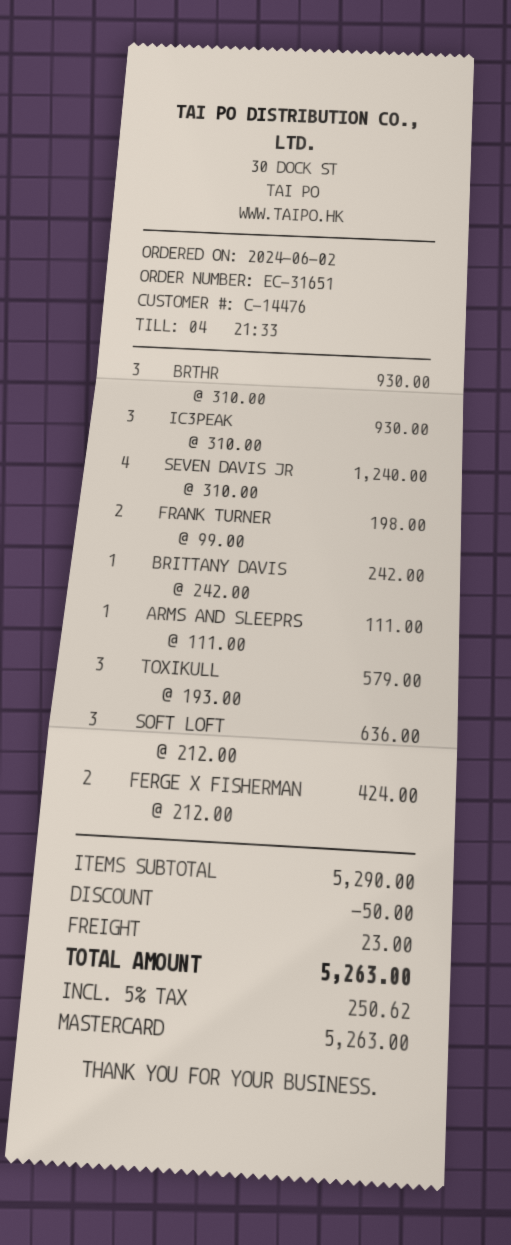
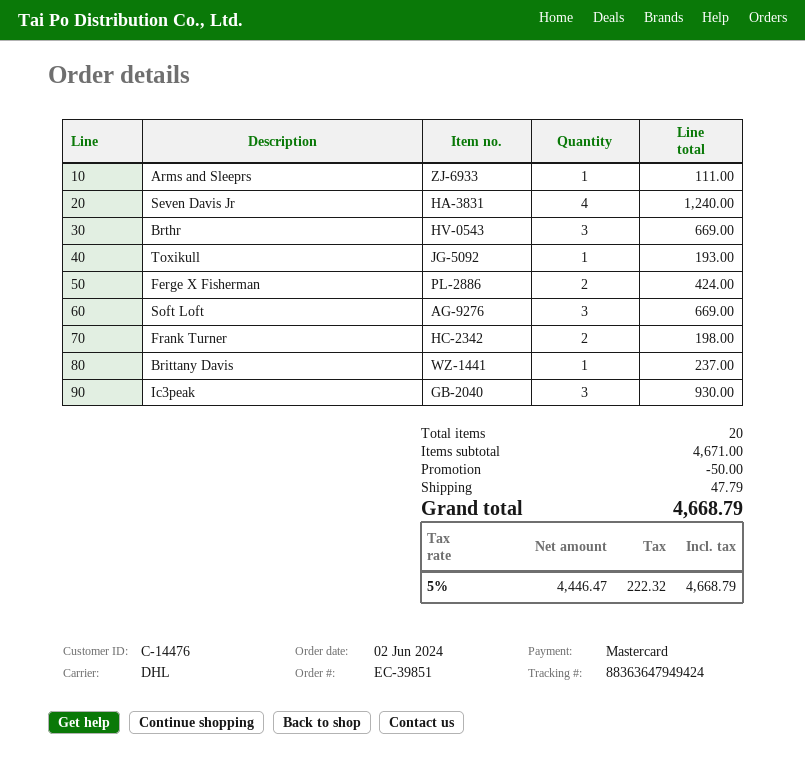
order number: EC-31651 -> EC-39851
BRTHR: 3 for 930.00 -> 3 for 669.00
BRITTANY DAVIS: 1 for 242.00 -> 1 for 237.00
TOXIKULL: 3 for 579.00 -> 1 for 193.00
SOFT LOFT: 3 for 636.00 -> 3 for 669.00
subtotal: 5290.00 -> 4671.00
shipping: 23.00 -> 47.79
tax: 5% = 250.62 -> 5% = 222.32
total: 5263.00 -> 4668.79

